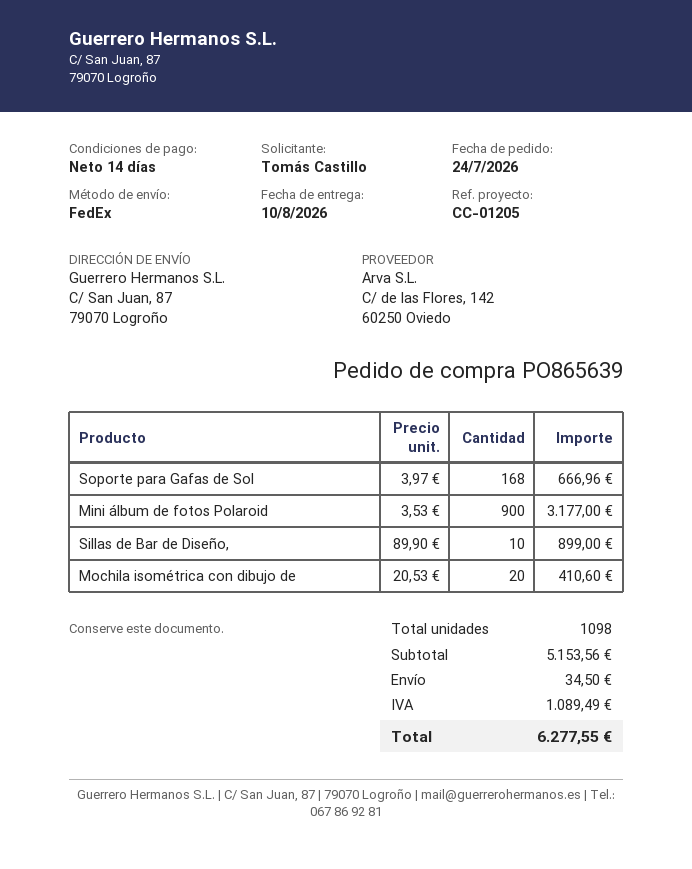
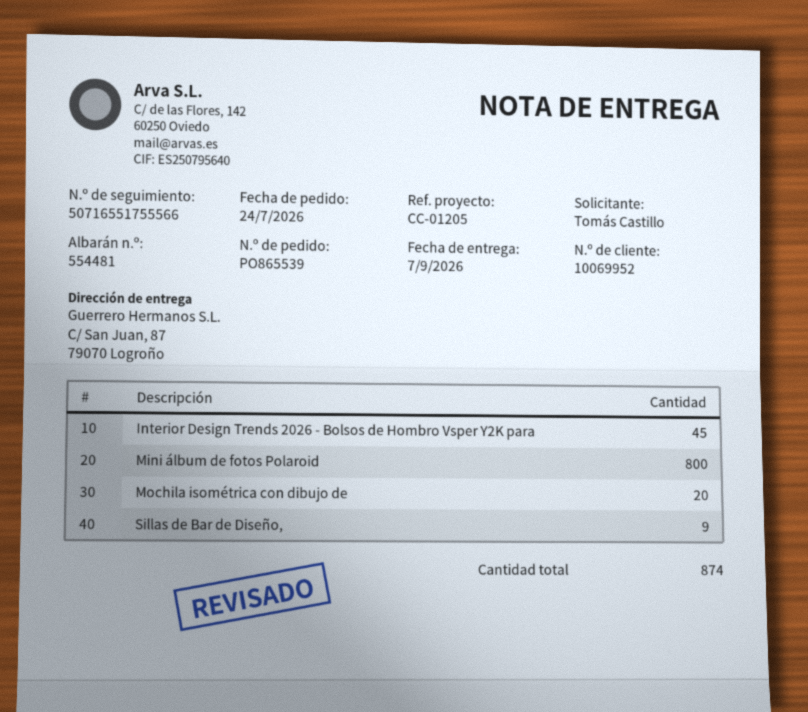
order number: PO865639 -> PO865539
delivery date: 2026-08-10 -> 2026-09-07
Soporte para Gafas de Sol: 168 -> none
Mini álbum de fotos Polaroid: 900 -> 800
Sillas de Bar de Diseño,: 10 -> 9
Interior Design Trends 2026 - Bolsos de Hombro Vsper Y2K para: none -> 45
total quantity: 1098 -> 874

